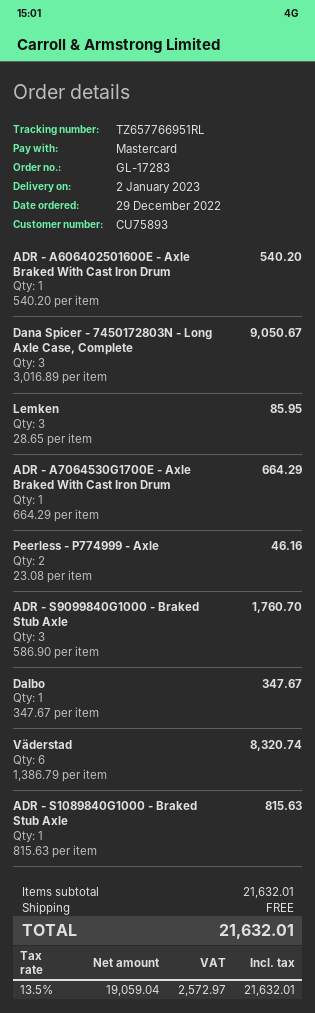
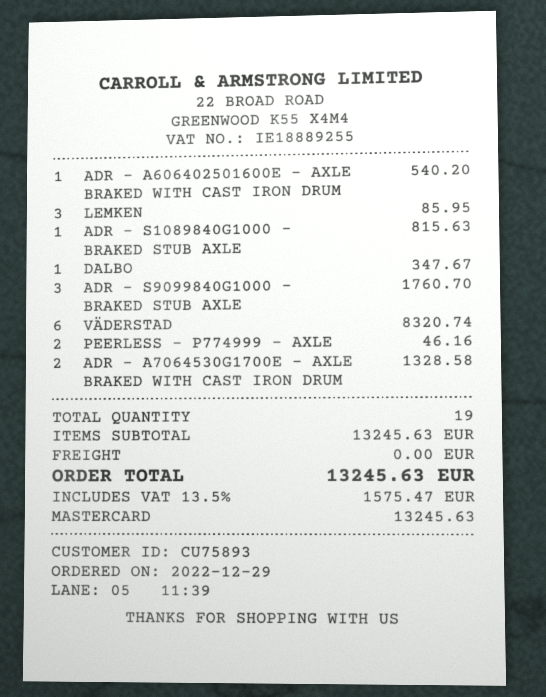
Dana Spicer - 7450172803N - Long Axle Case, Complete: 3 for 9050.67 -> none
ADR - A7064530G1700E - Axle Braked With Cast Iron Drum: 1 for 664.29 -> 2 for 1328.58
subtotal: 21632.01 -> 13245.63
tax: 13.5% = 2572.97 -> 13.5% = 1575.47
total: 21632.01 -> 13245.63

